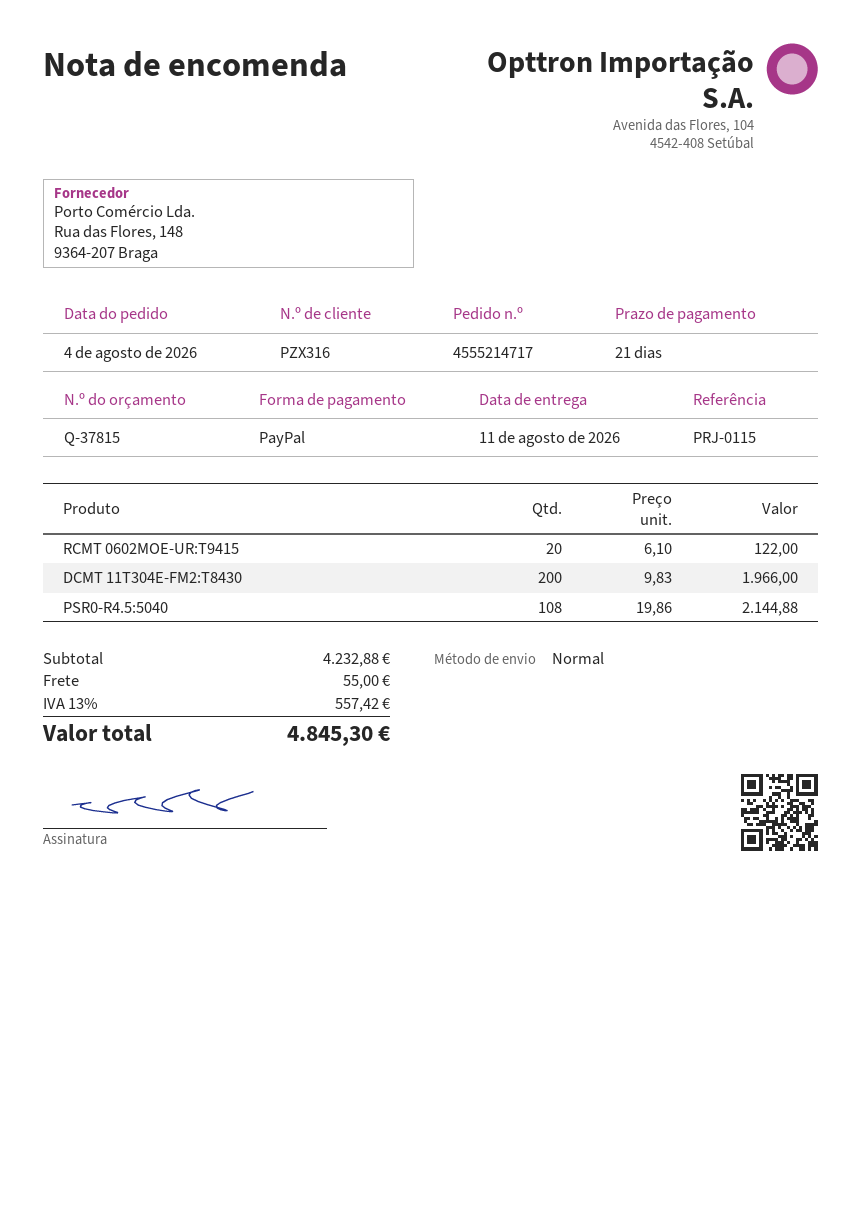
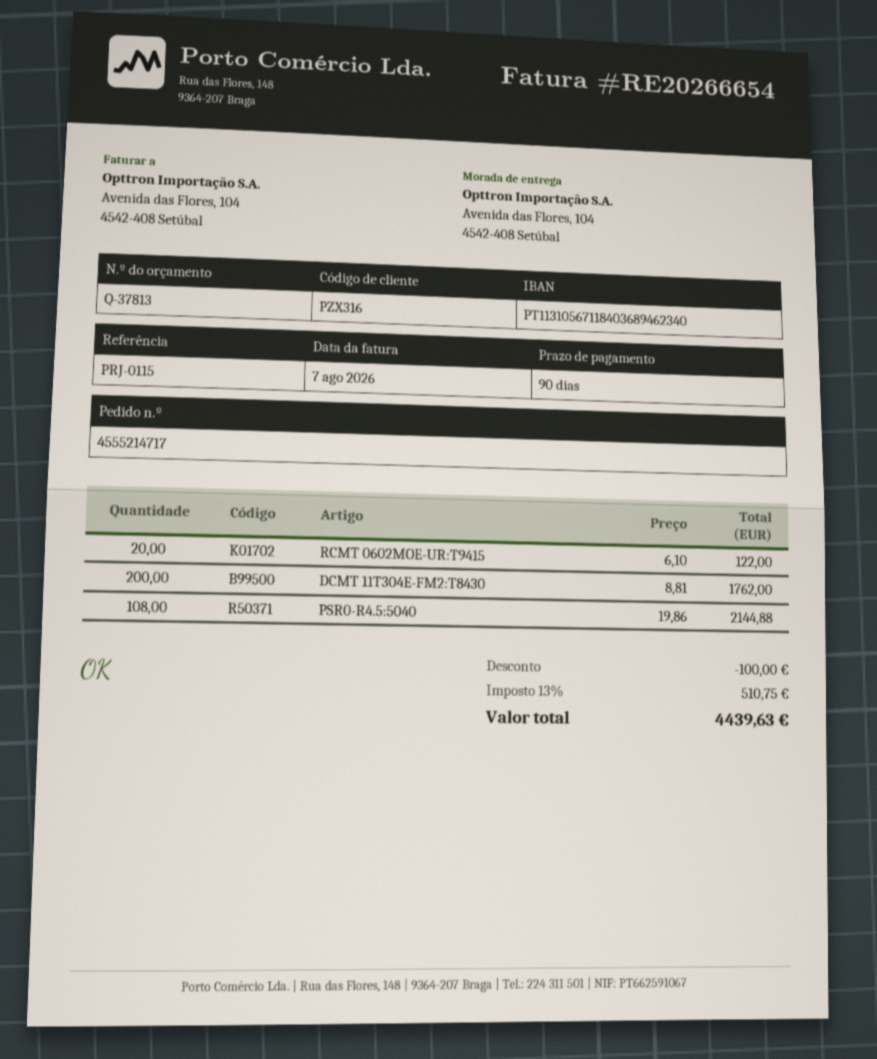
quote number: Q-37815 -> Q-37813
payment terms: 21 days -> 90 days
DCMT 11T304E-FM2:T8430: 200 x 9.83 = 1966.00 -> 200 x 8.81 = 1762.00
discount: none -> 100.00
shipping: 55.00 -> none
tax: 13% = 557.42 -> 13% = 510.75
total: 4845.30 -> 4439.63

